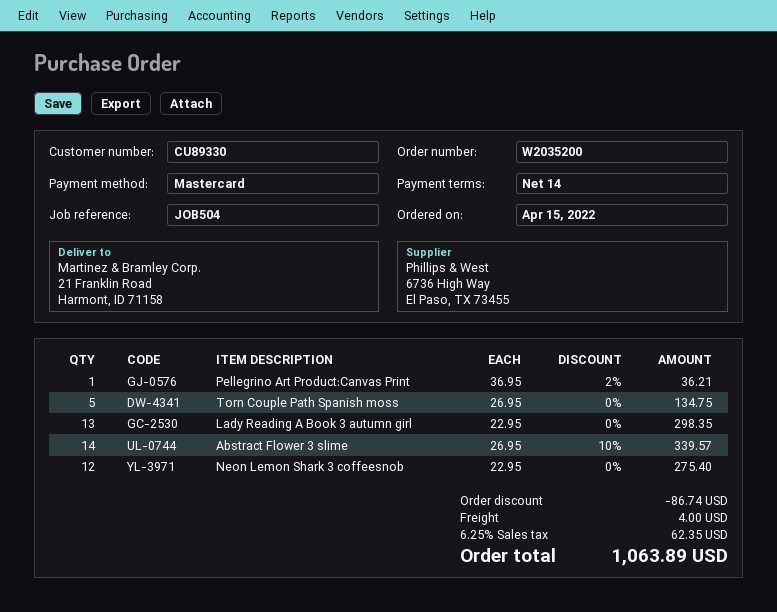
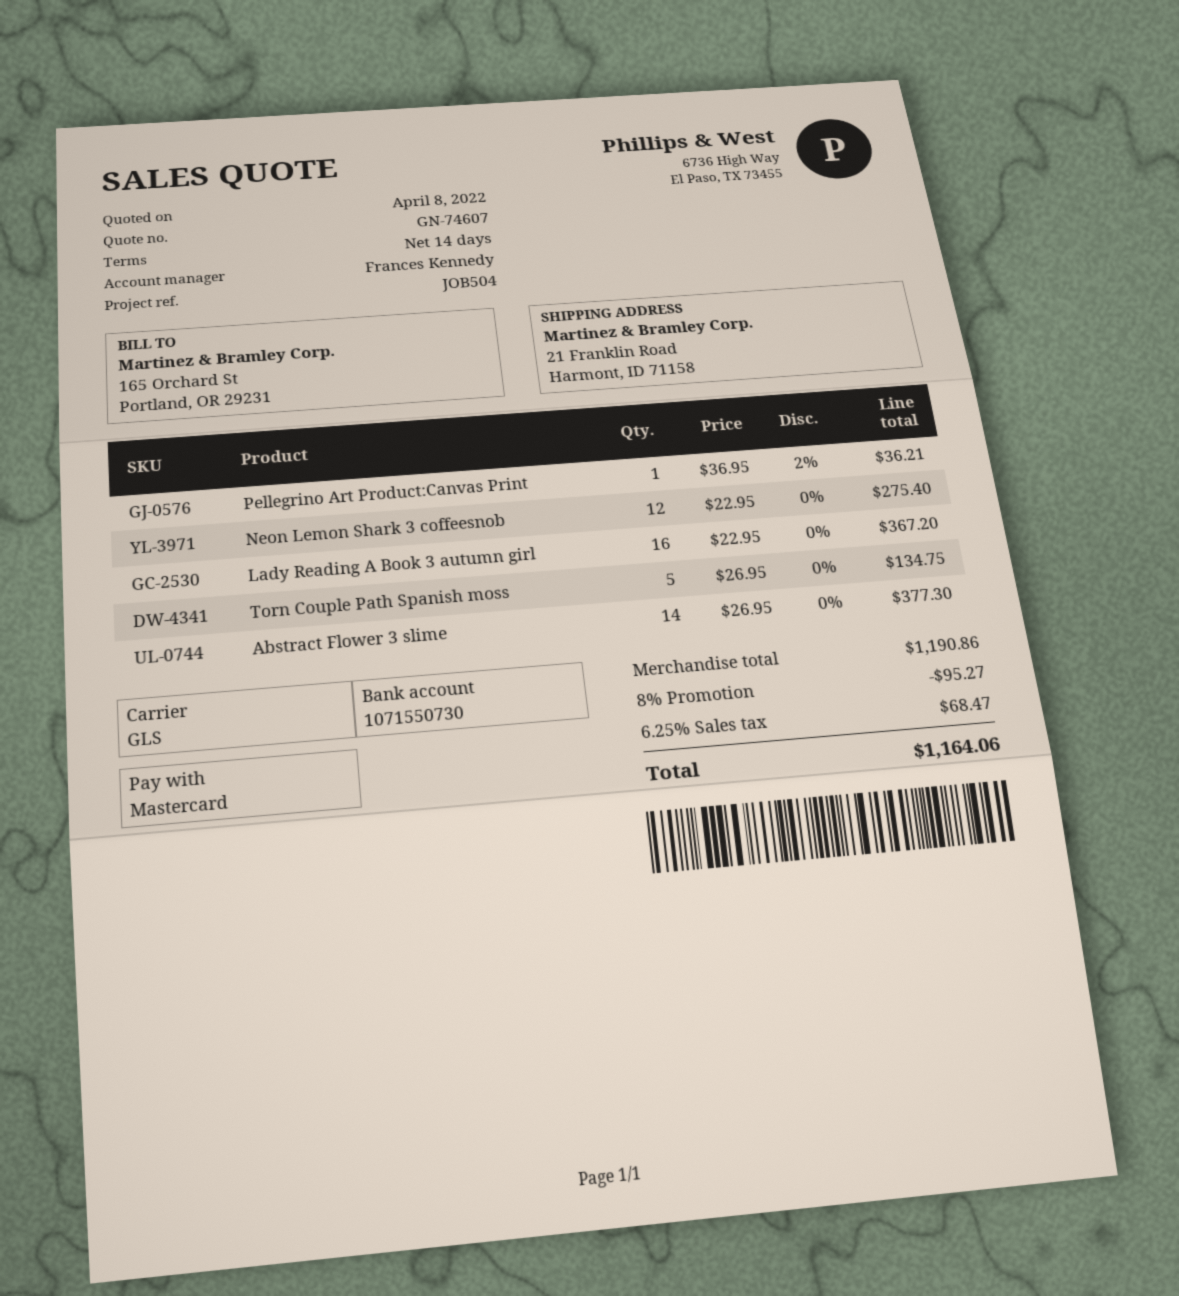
Lady Reading A Book 3 autumn girl: 13 x 22.95 = 298.35 -> 16 x 22.95 = 367.20
Abstract Flower 3 slime: 14 x 26.95 - 10% = 339.57 -> 14 x 26.95 = 377.30
discount: 86.74 -> 95.27
shipping: 4.00 -> none
tax: 6.25% = 62.35 -> 6.25% = 68.47
total: 1063.89 -> 1164.06

